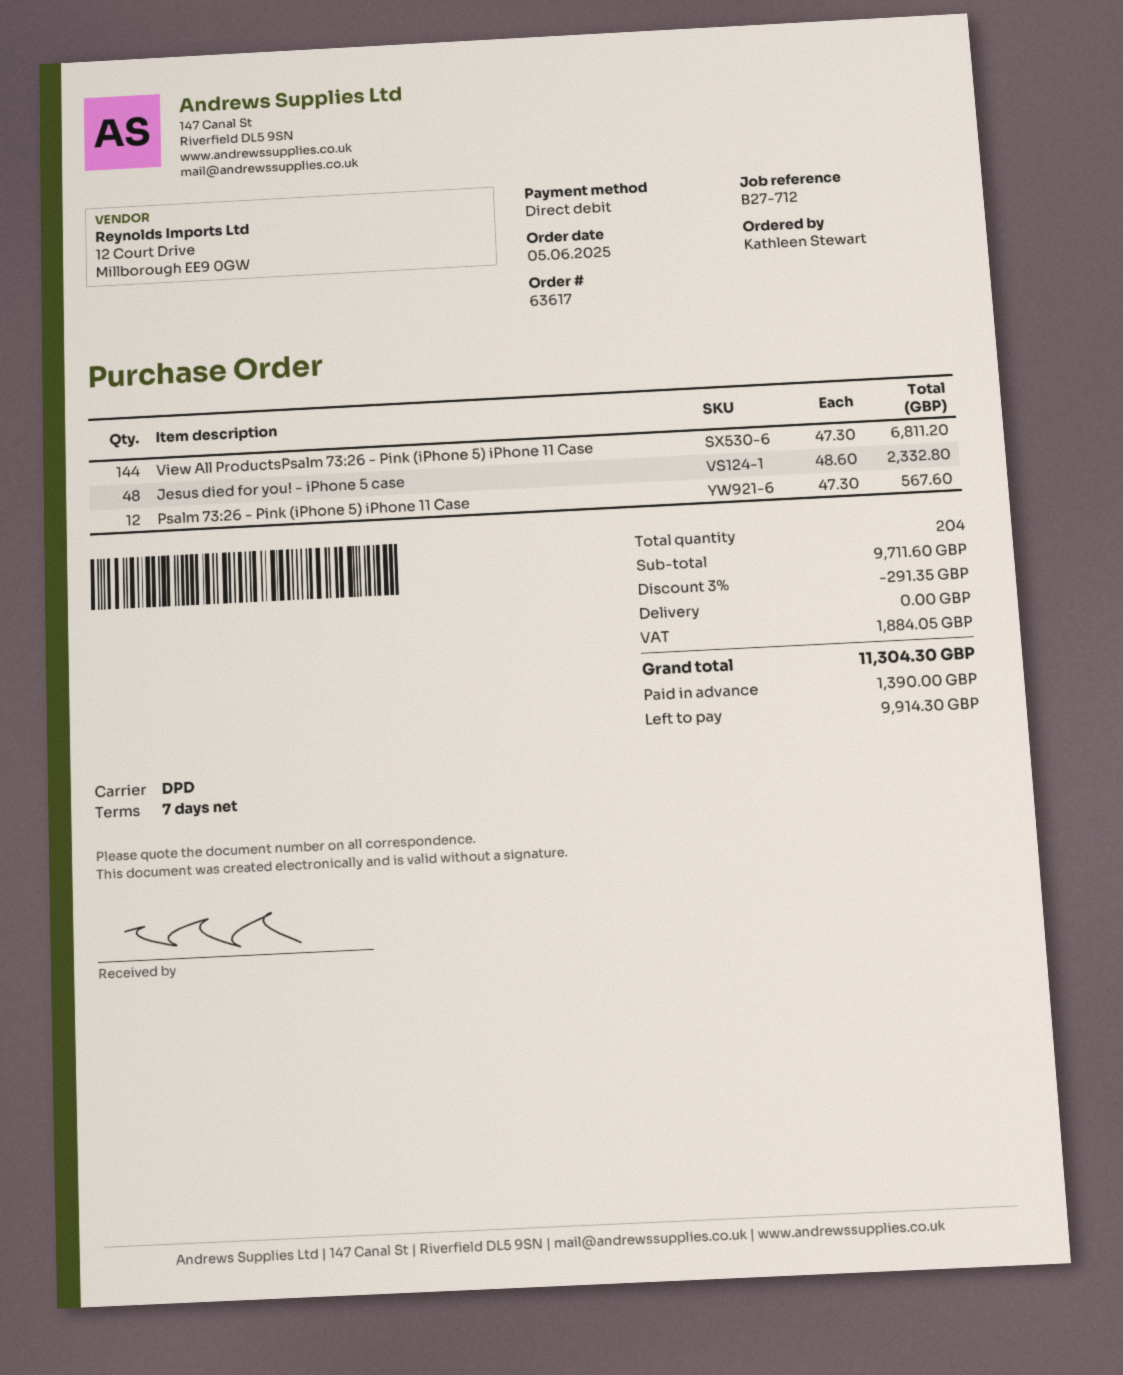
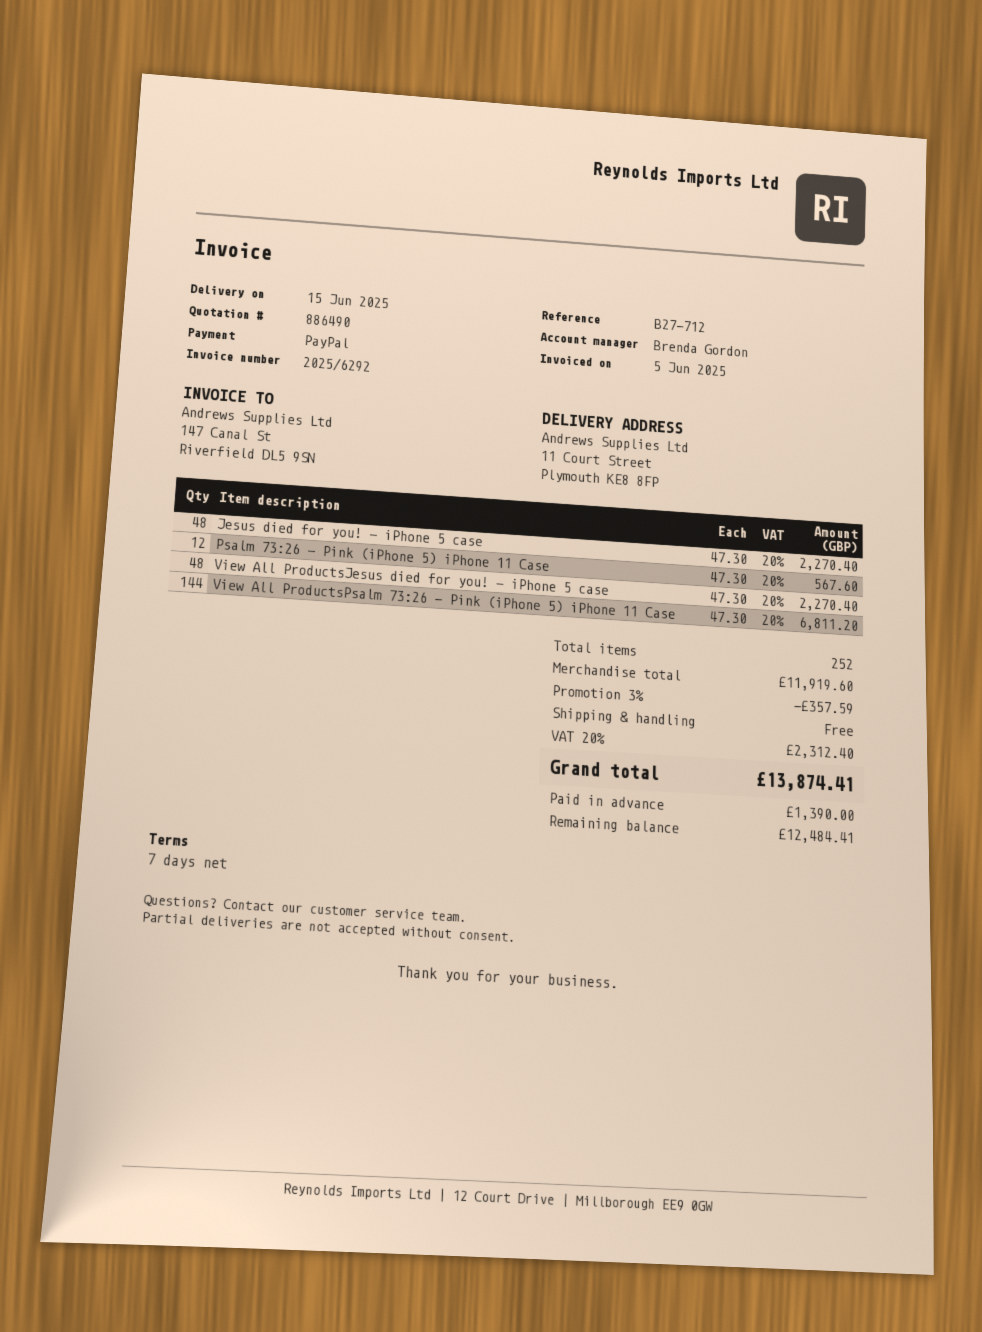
payment method: direct debit -> PayPal
Jesus died for you! - iPhone 5 case: 48 x 48.60 = 2332.80 -> 48 x 47.30 = 2270.40
View All ProductsJesus died for you! - iPhone 5 case: none -> 48 x 47.30 = 2270.40
total quantity: 204 -> 252
subtotal: 9711.60 -> 11919.60
discount: 3% = 291.35 -> 3% = 357.59
tax: 1884.05 -> 2312.40
total: 11304.30 -> 13874.41
balance: 9914.30 -> 12484.41

